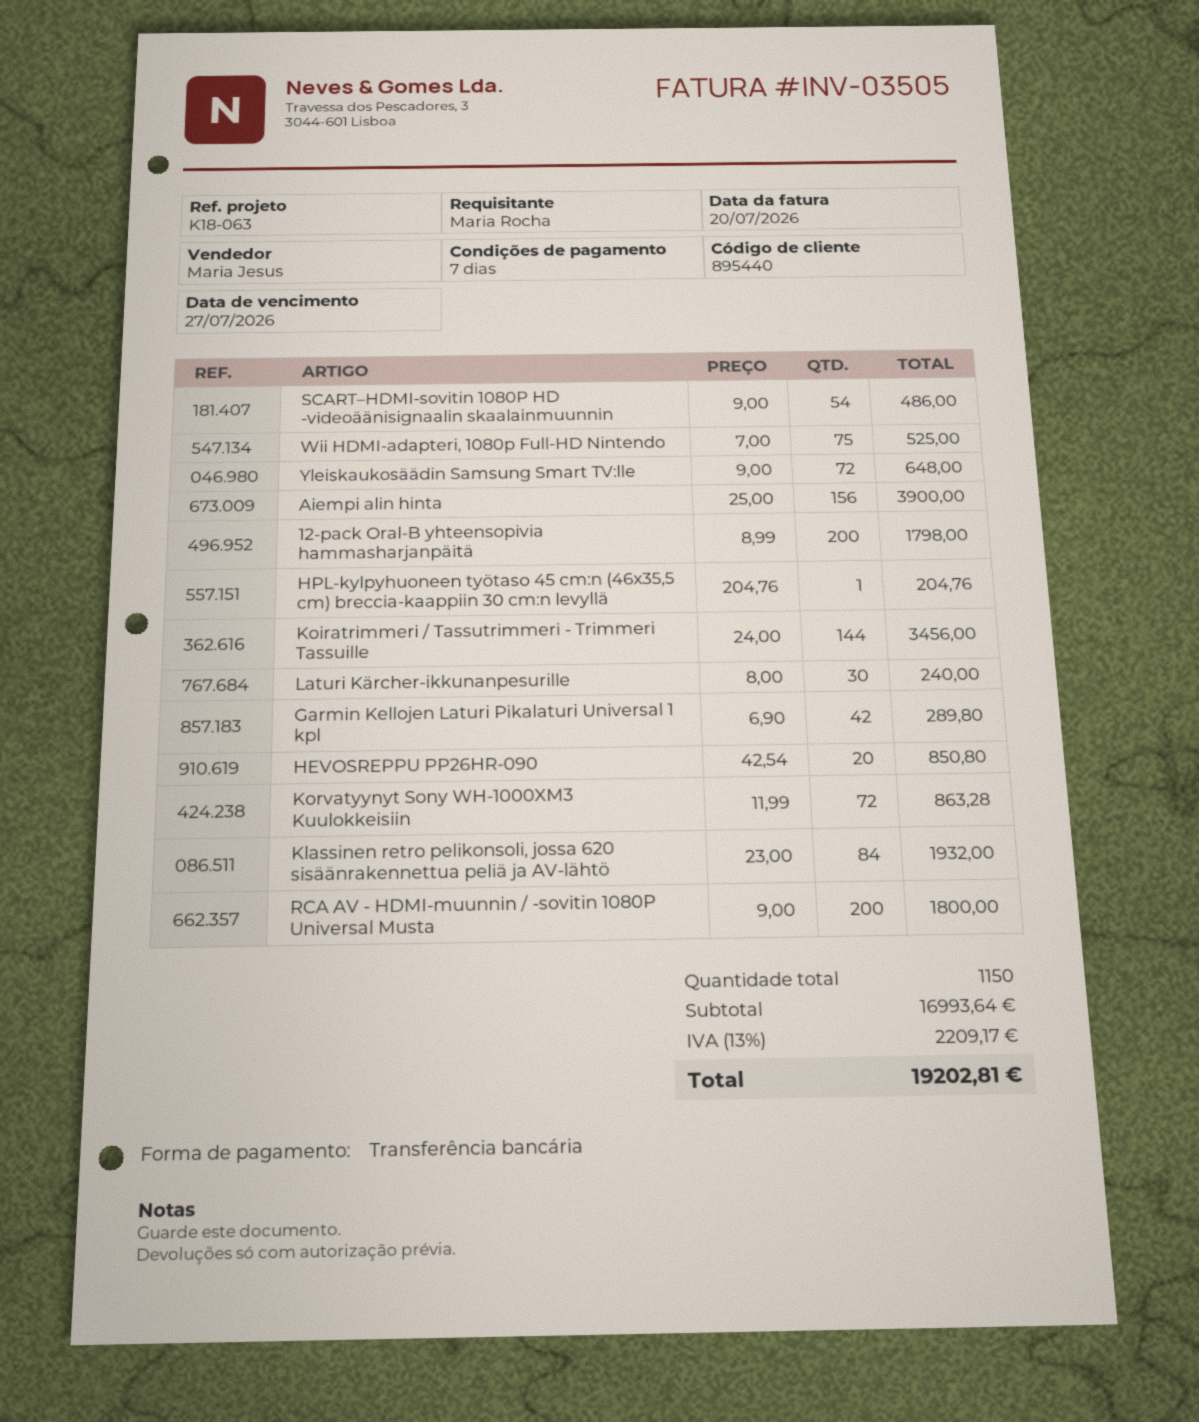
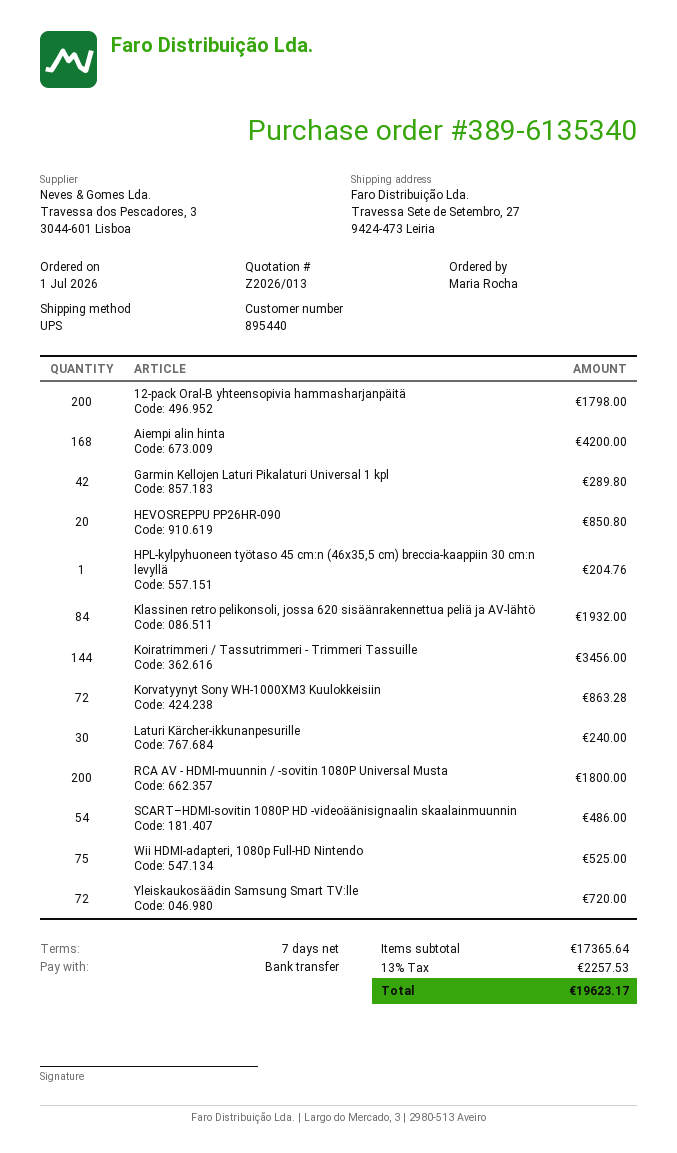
Yleiskaukosäädin Samsung Smart TV:lle: 72 for 648.00 -> 72 for 720.00
Aiempi alin hinta: 156 for 3900.00 -> 168 for 4200.00
subtotal: 16993.64 -> 17365.64
tax: 13% = 2209.17 -> 13% = 2257.53
total: 19202.81 -> 19623.17

